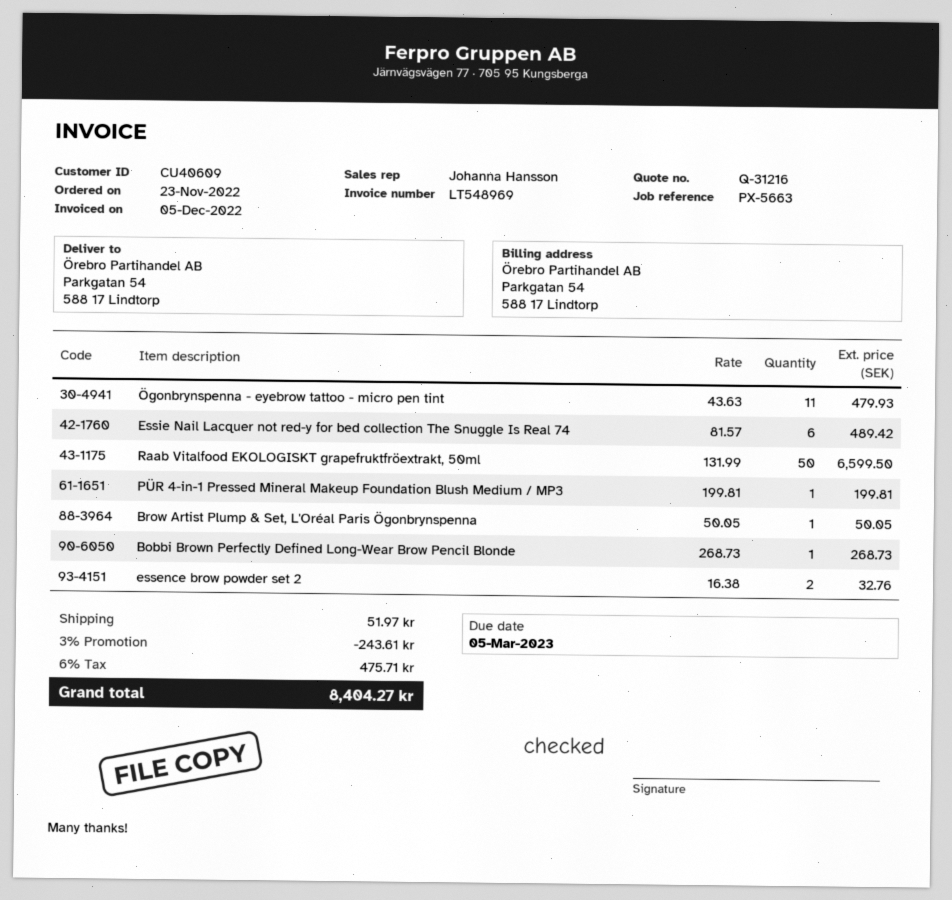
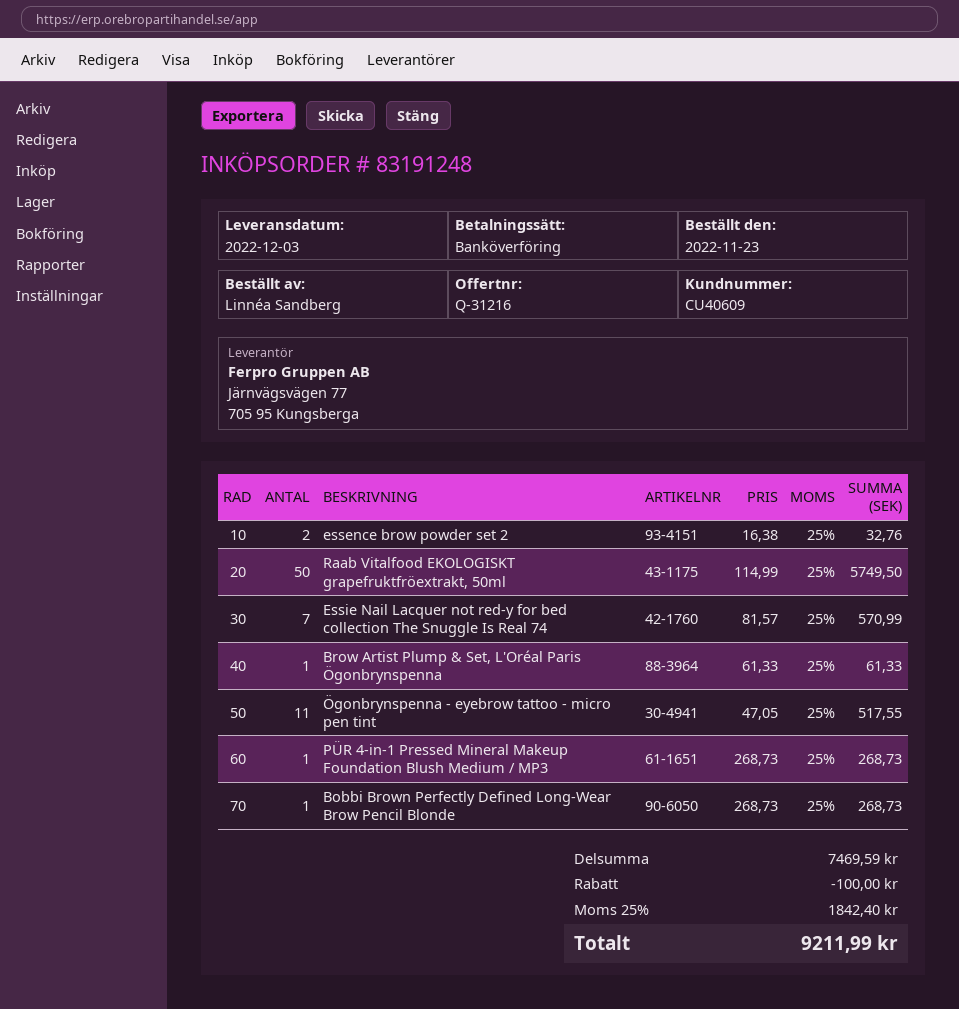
Ögonbrynspenna - eyebrow tattoo - micro pen tint: 11 x 43.63 = 479.93 -> 11 x 47.05 = 517.55
Essie Nail Lacquer not red-y for bed collection The Snuggle Is Real 74: 6 x 81.57 = 489.42 -> 7 x 81.57 = 570.99
Raab Vitalfood EKOLOGISKT grapefruktfröextrakt, 50ml: 50 x 131.99 = 6599.50 -> 50 x 114.99 = 5749.50
PÜR 4-in-1 Pressed Mineral Makeup Foundation Blush Medium / MP3: 1 x 199.81 = 199.81 -> 1 x 268.73 = 268.73
Brow Artist Plump & Set, L'Oréal Paris Ögonbrynspenna: 1 x 50.05 = 50.05 -> 1 x 61.33 = 61.33
discount: 243.61 -> 100.00
shipping: 51.97 -> none
tax: 6% = 475.71 -> 25% = 1842.40
total: 8404.27 -> 9211.99

